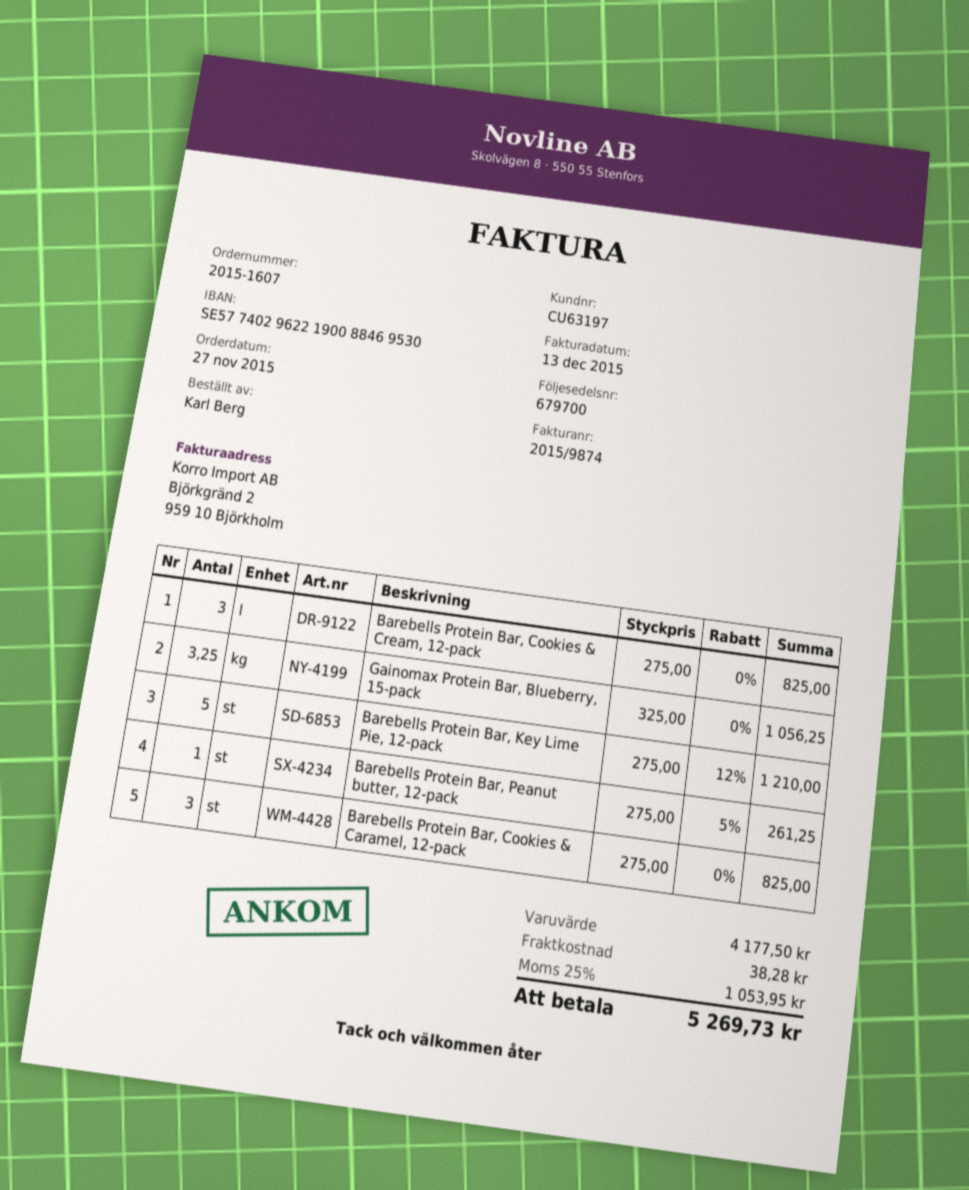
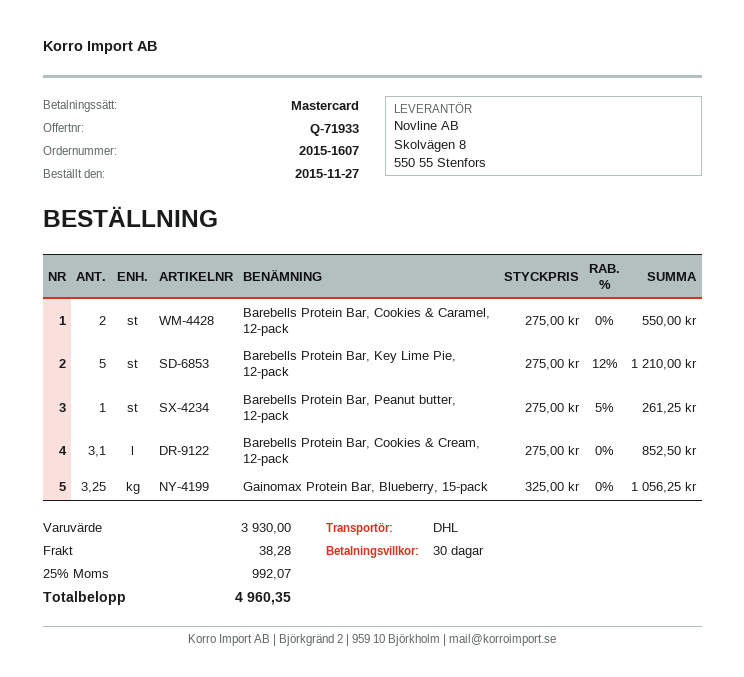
Barebells Protein Bar, Cookies & Cream, 12-pack: 3 x 275.00 = 825.00 -> 3.1 x 275.00 = 852.50
Barebells Protein Bar, Cookies & Caramel, 12-pack: 3 x 275.00 = 825.00 -> 2 x 275.00 = 550.00
subtotal: 4177.50 -> 3930.00
tax: 25% = 1053.95 -> 25% = 992.07
total: 5269.73 -> 4960.35

